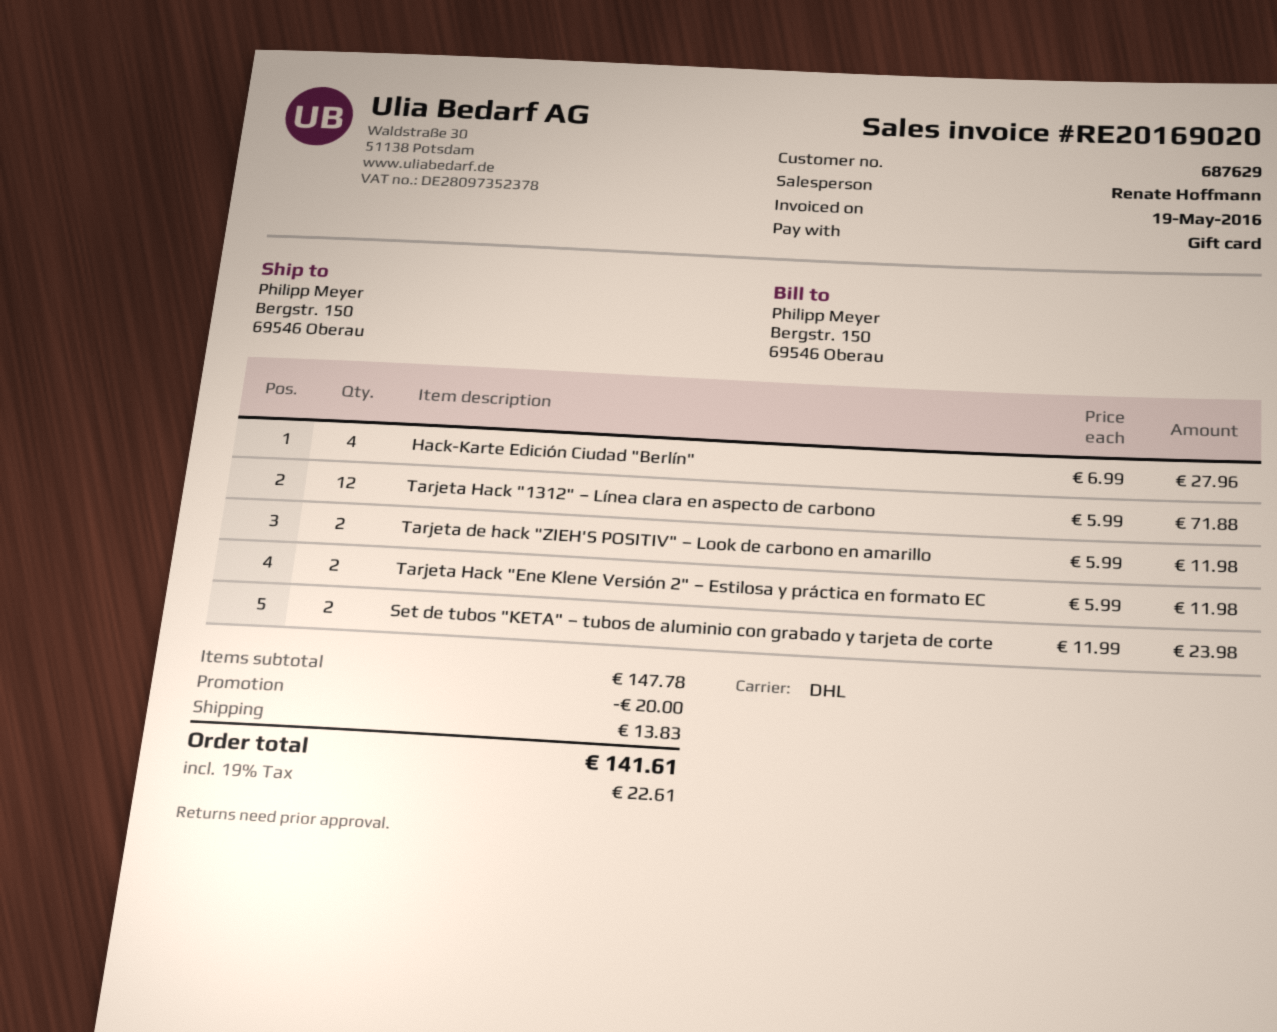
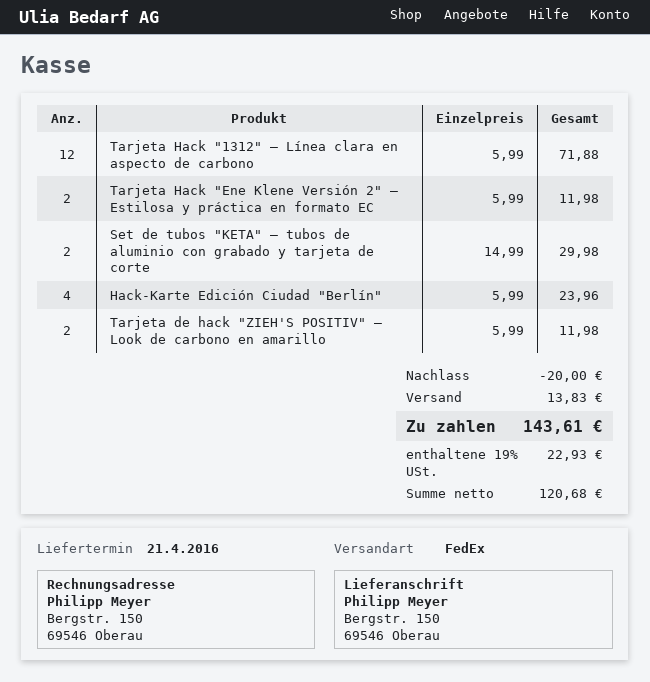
shipping method: DHL -> FedEx
Hack-Karte Edición Ciudad "Berlín": 4 x 6.99 = 27.96 -> 4 x 5.99 = 23.96
Set de tubos "KETA" – tubos de aluminio con grabado y tarjeta de corte: 2 x 11.99 = 23.98 -> 2 x 14.99 = 29.98
tax: 19% = 22.61 -> 19% = 22.93
total: 141.61 -> 143.61

